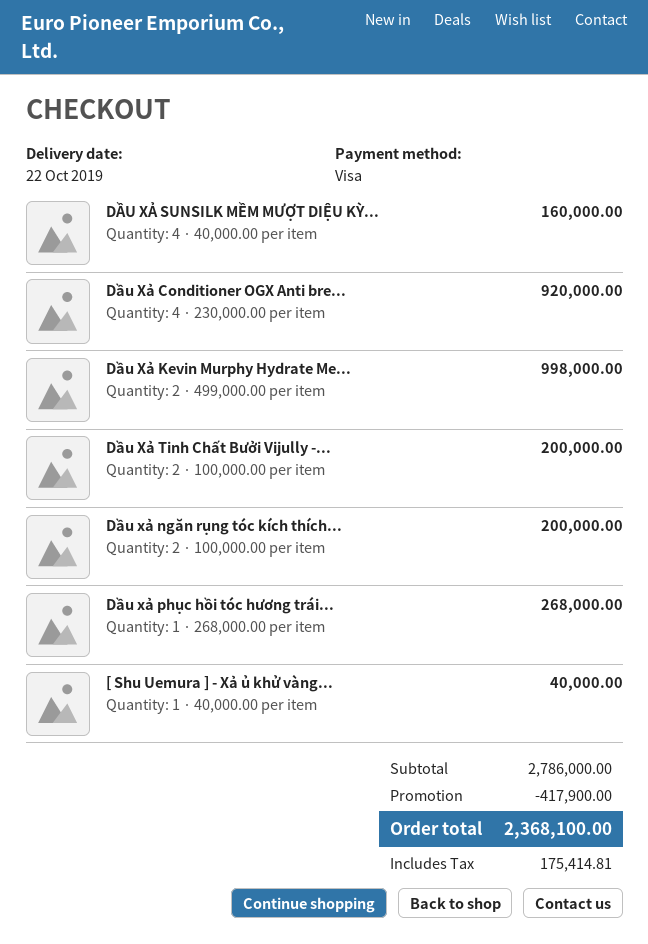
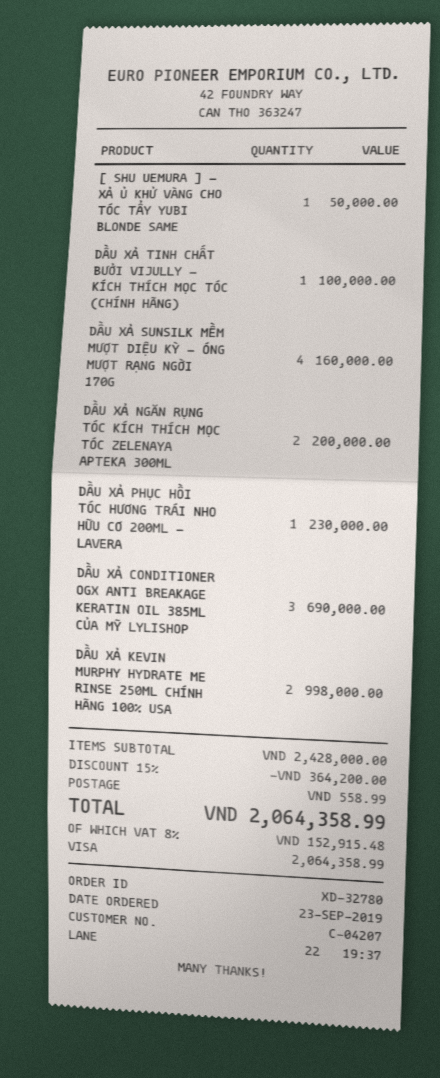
Dầu Xả Conditioner OGX Anti bre...: 4 for 920000.00 -> 3 for 690000.00
Dầu Xả Tinh Chất Bưởi Vijully -...: 2 for 200000.00 -> 1 for 100000.00
Dầu xả phục hồi tóc hương trái...: 1 for 268000.00 -> 1 for 230000.00
[ Shu Uemura ] - Xả ủ khử vàng...: 1 for 40000.00 -> 1 for 50000.00
subtotal: 2786000.00 -> 2428000.00
discount: 417900.00 -> 364200.00
shipping: none -> 558.99
tax: 175414.81 -> 152915.48
total: 2368100.00 -> 2064358.99

